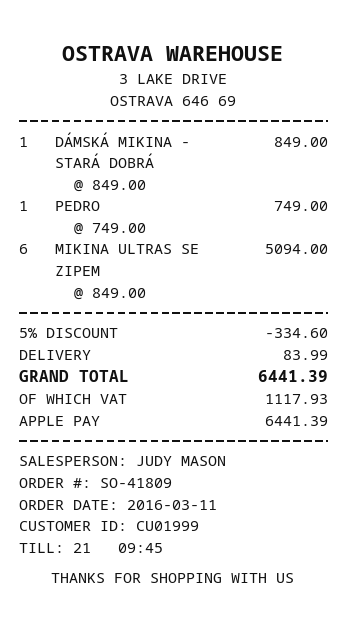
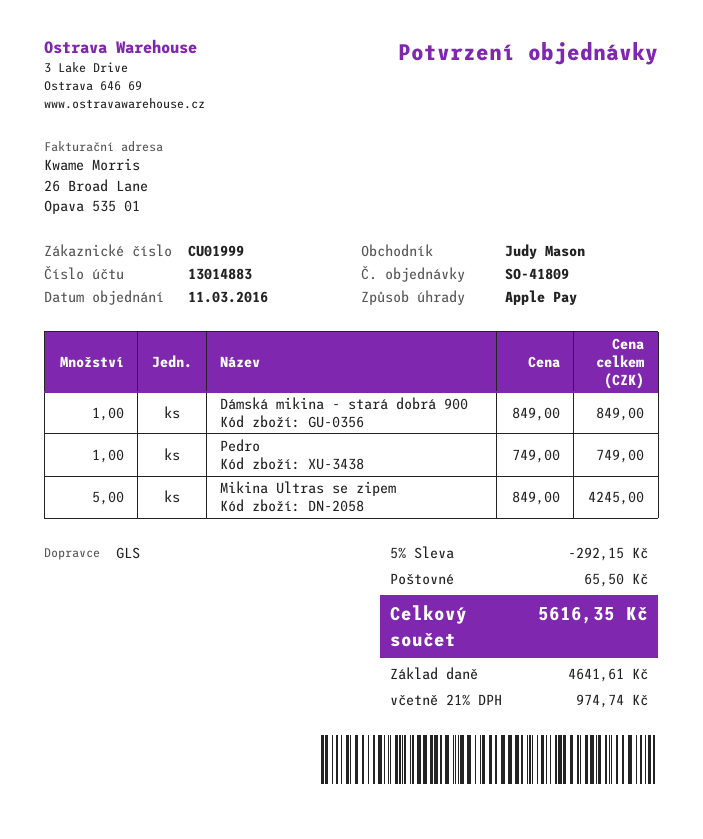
MIKINA ULTRAS SE ZIPEM: 6 x 849.00 = 5094.00 -> 5 x 849.00 = 4245.00
discount: 5% = 334.60 -> 5% = 292.15
shipping: 83.99 -> 65.50
tax: 1117.93 -> 974.74
total: 6441.39 -> 5616.35

